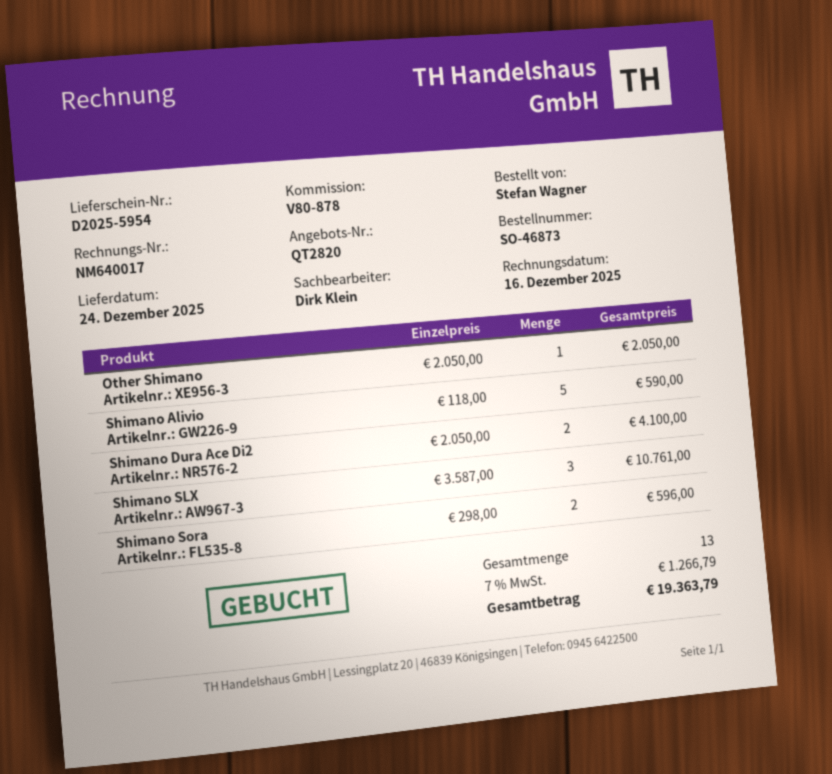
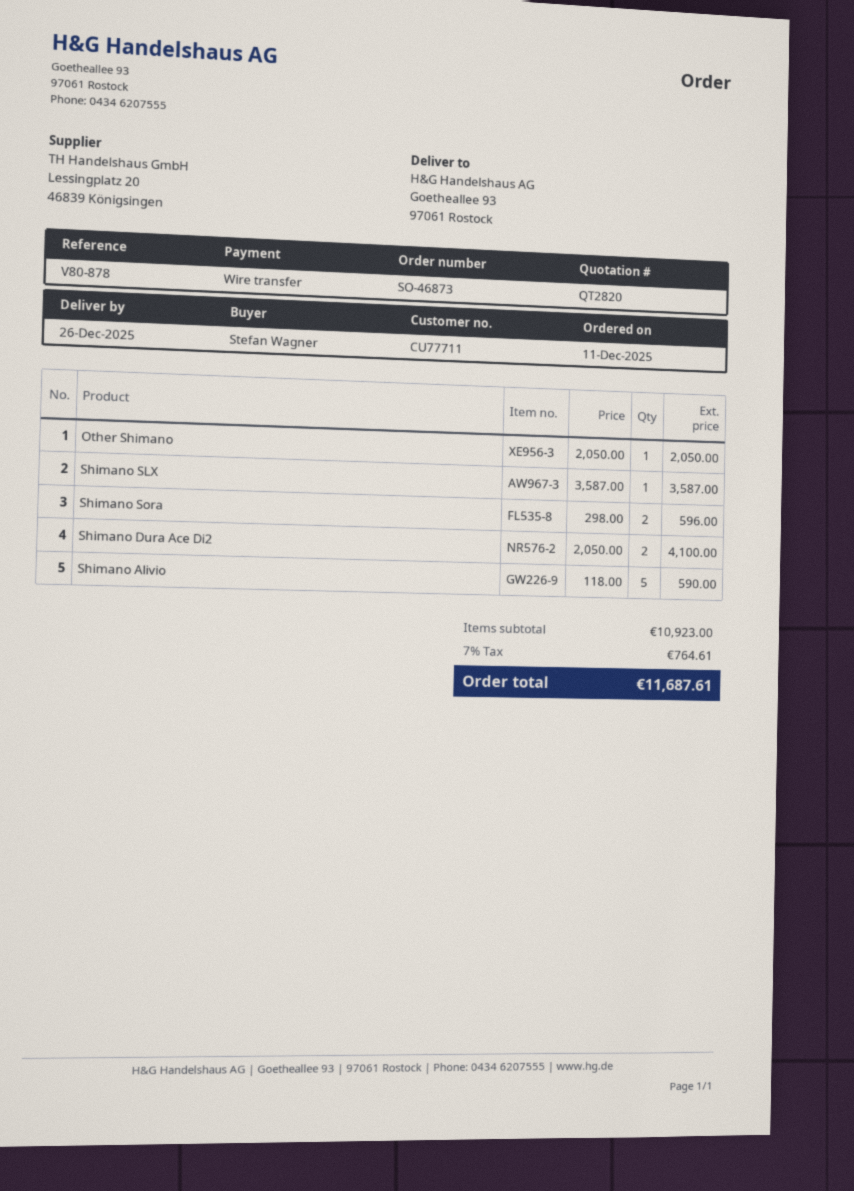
delivery date: 2025-12-24 -> 2025-12-26
Shimano SLX: 3 x 3587.00 = 10761.00 -> 1 x 3587.00 = 3587.00
tax: 7% = 1266.79 -> 7% = 764.61
total: 19363.79 -> 11687.61

